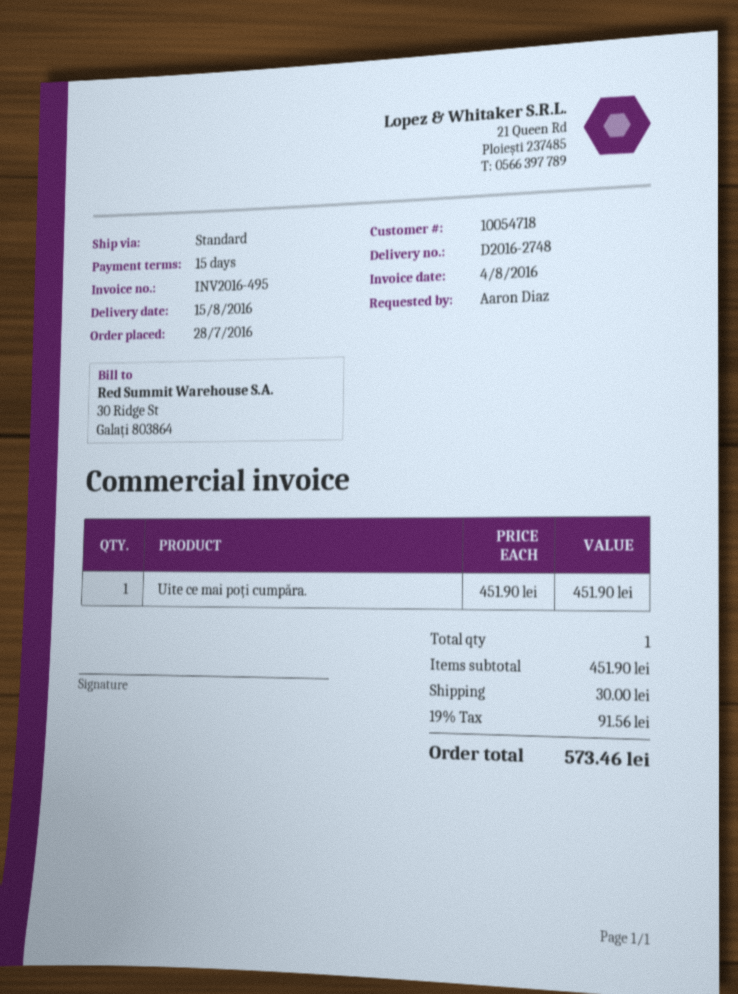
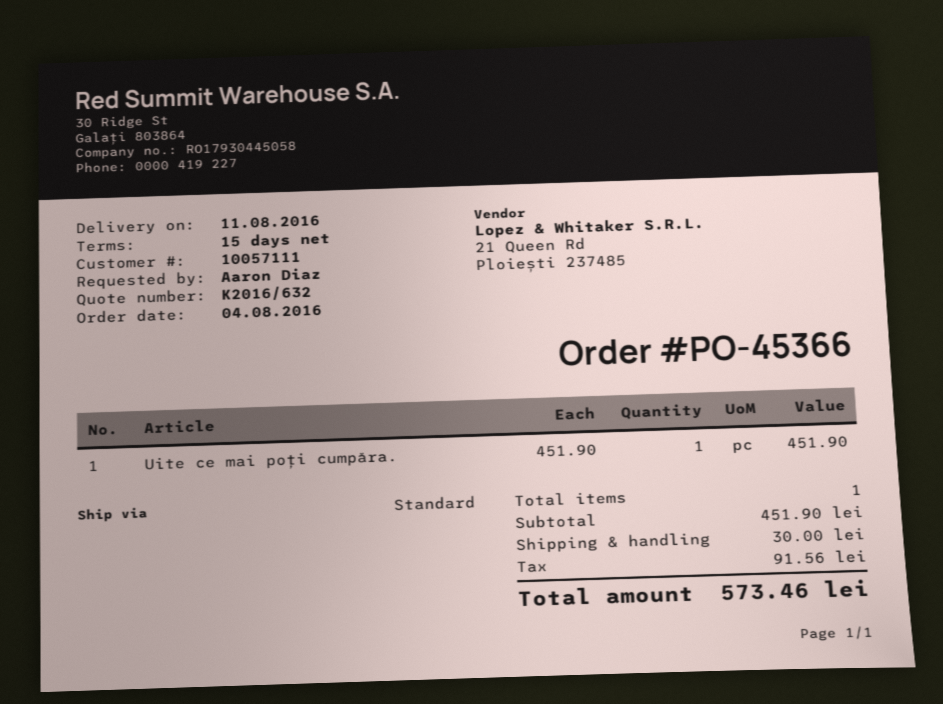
order date: 2016-07-28 -> 2016-08-04
delivery date: 2016-08-15 -> 2016-08-11
customer number: 10054718 -> 10057111

